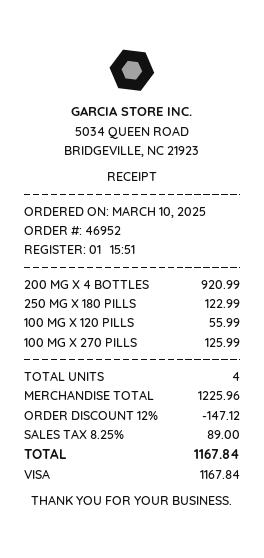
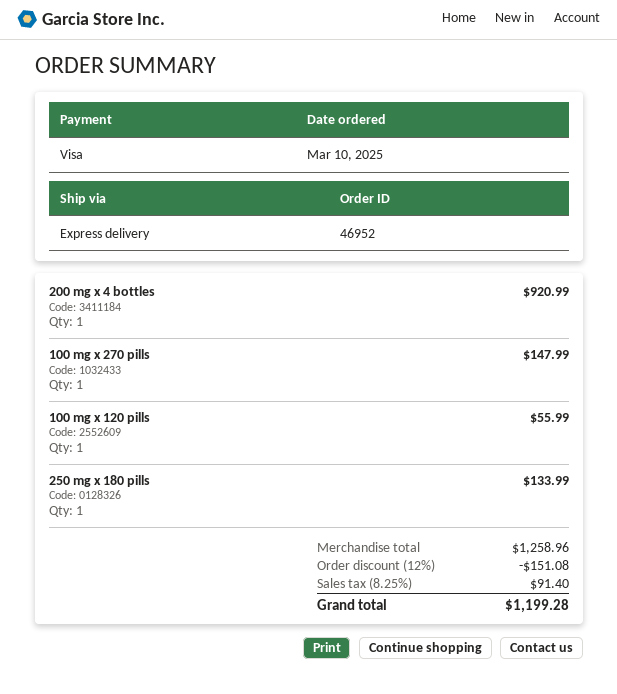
250 MG X 180 PILLS: 1 for 122.99 -> 1 for 133.99
100 MG X 270 PILLS: 1 for 125.99 -> 1 for 147.99
subtotal: 1225.96 -> 1258.96
discount: 12% = 147.12 -> 12% = 151.08
tax: 8.25% = 89.00 -> 8.25% = 91.40
total: 1167.84 -> 1199.28

